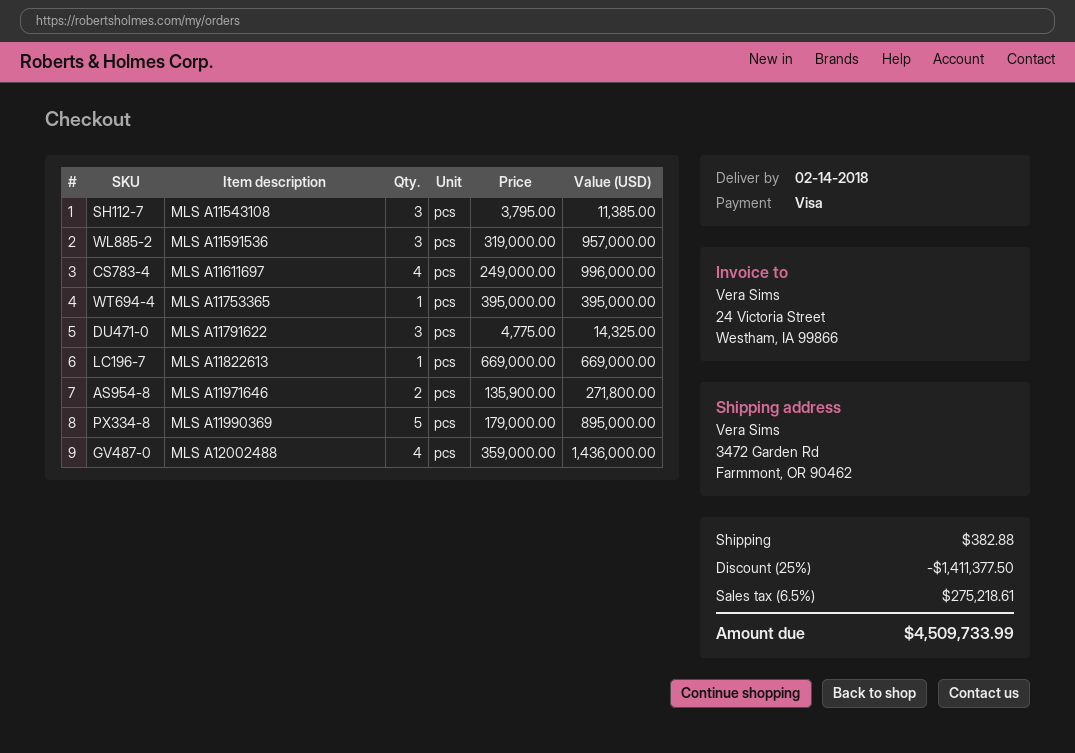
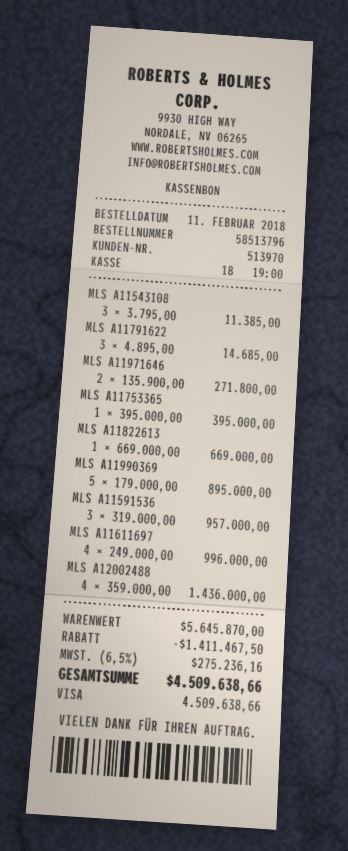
MLS A11791622: 3 x 4775.00 = 14325.00 -> 3 x 4895.00 = 14685.00
discount: 1411377.50 -> 1411467.50
shipping: 382.88 -> none
tax: 6.5% = 275218.61 -> 6.5% = 275236.16
total: 4509733.99 -> 4509638.66

